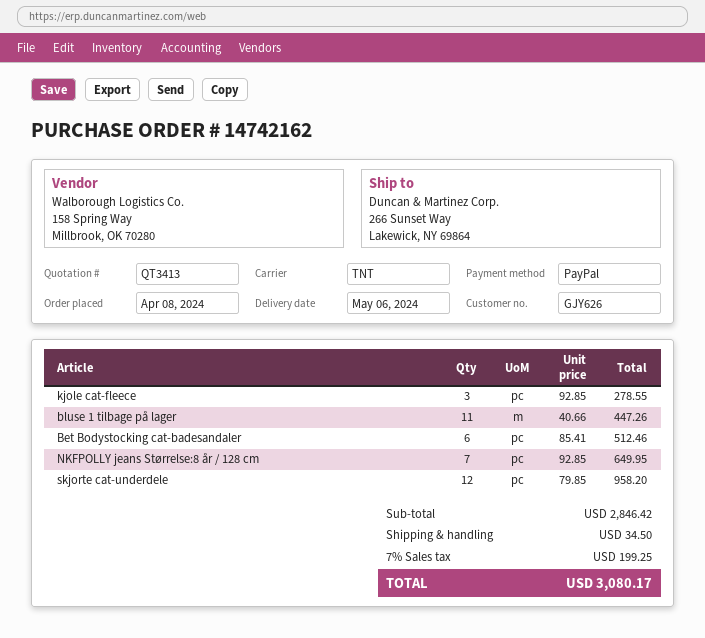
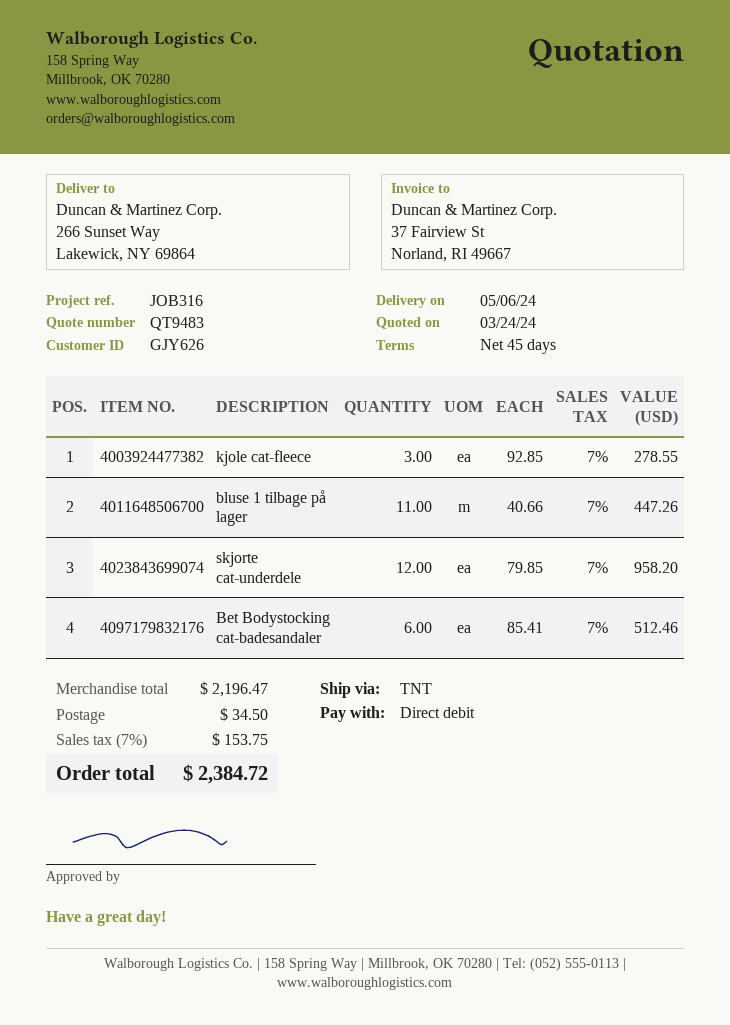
quote number: QT3413 -> QT9483
payment method: PayPal -> direct debit
NKFPOLLY jeans Størrelse:8 år / 128 cm: 7 x 92.85 = 649.95 -> none
subtotal: 2846.42 -> 2196.47
tax: 7% = 199.25 -> 7% = 153.75
total: 3080.17 -> 2384.72

